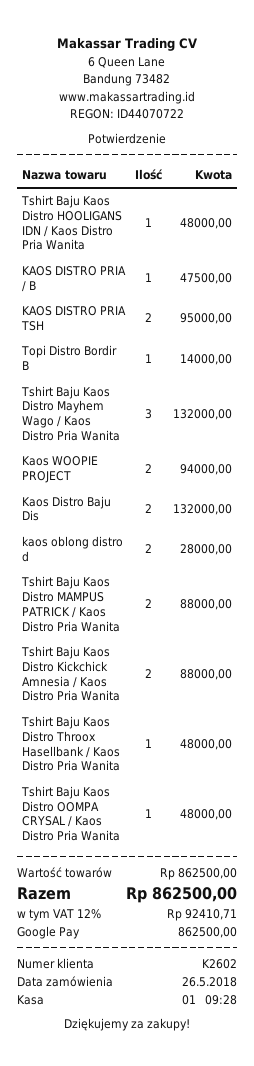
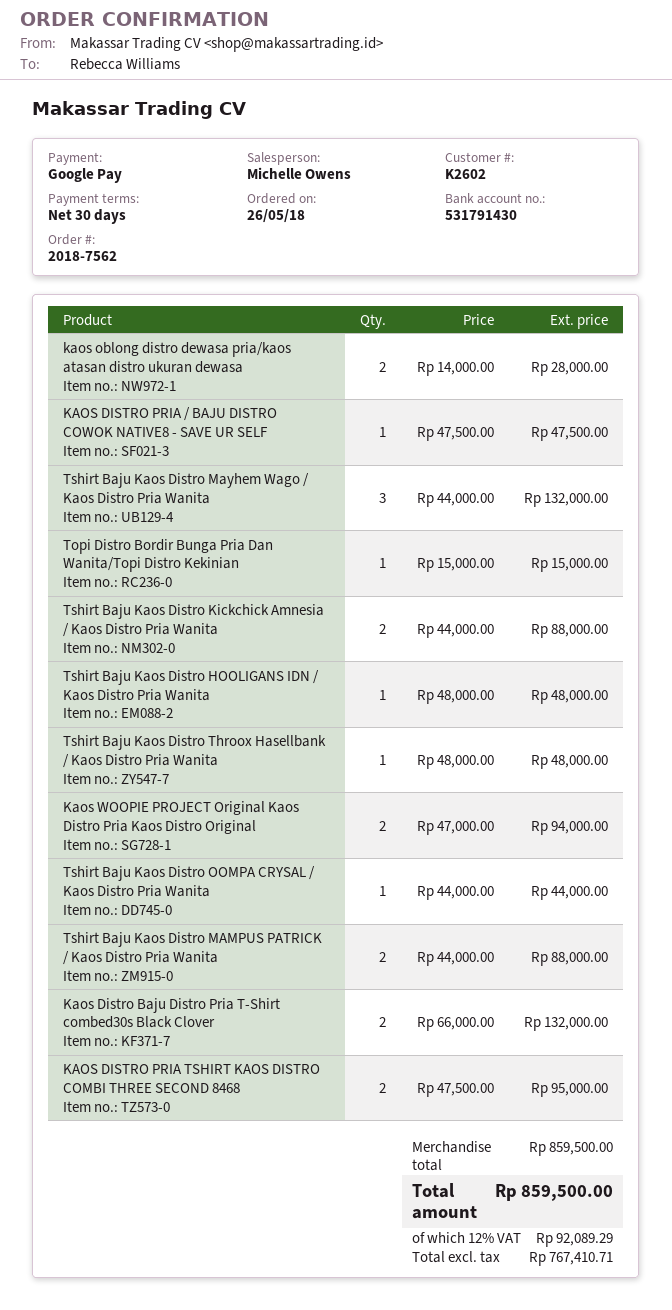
Topi Distro Bordir B: 1 for 14000.00 -> 1 for 15000.00
Tshirt Baju Kaos Distro OOMPA CRYSAL / Kaos Distro Pria Wanita: 1 for 48000.00 -> 1 for 44000.00
subtotal: 862500.00 -> 859500.00
tax: 12% = 92410.71 -> 12% = 92089.29
total: 862500.00 -> 859500.00

